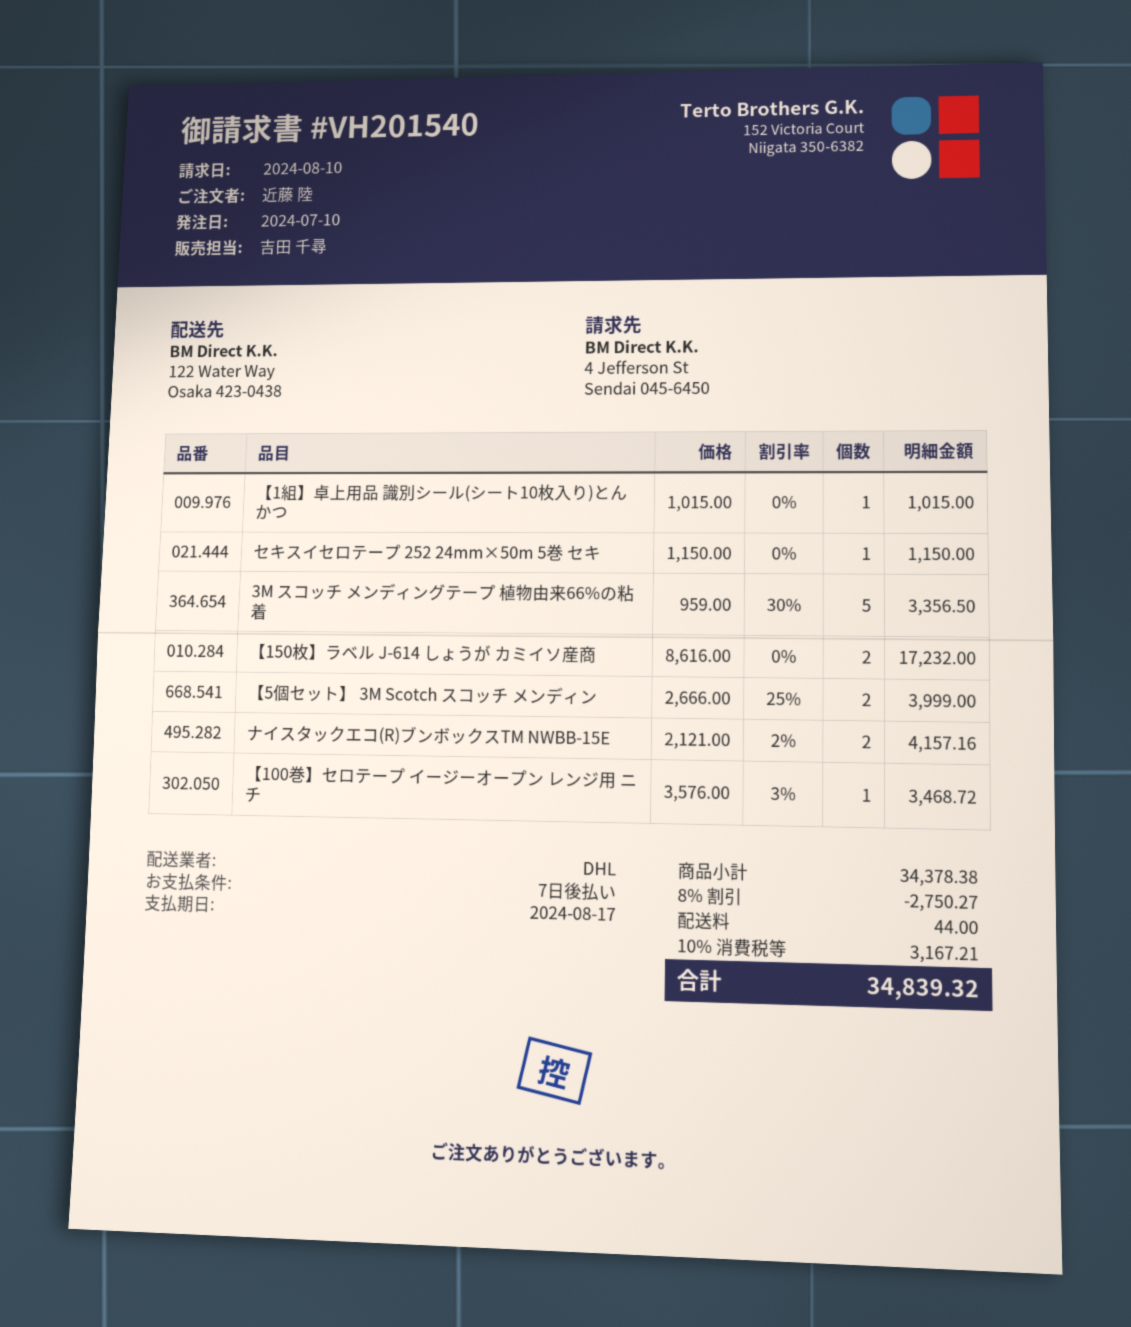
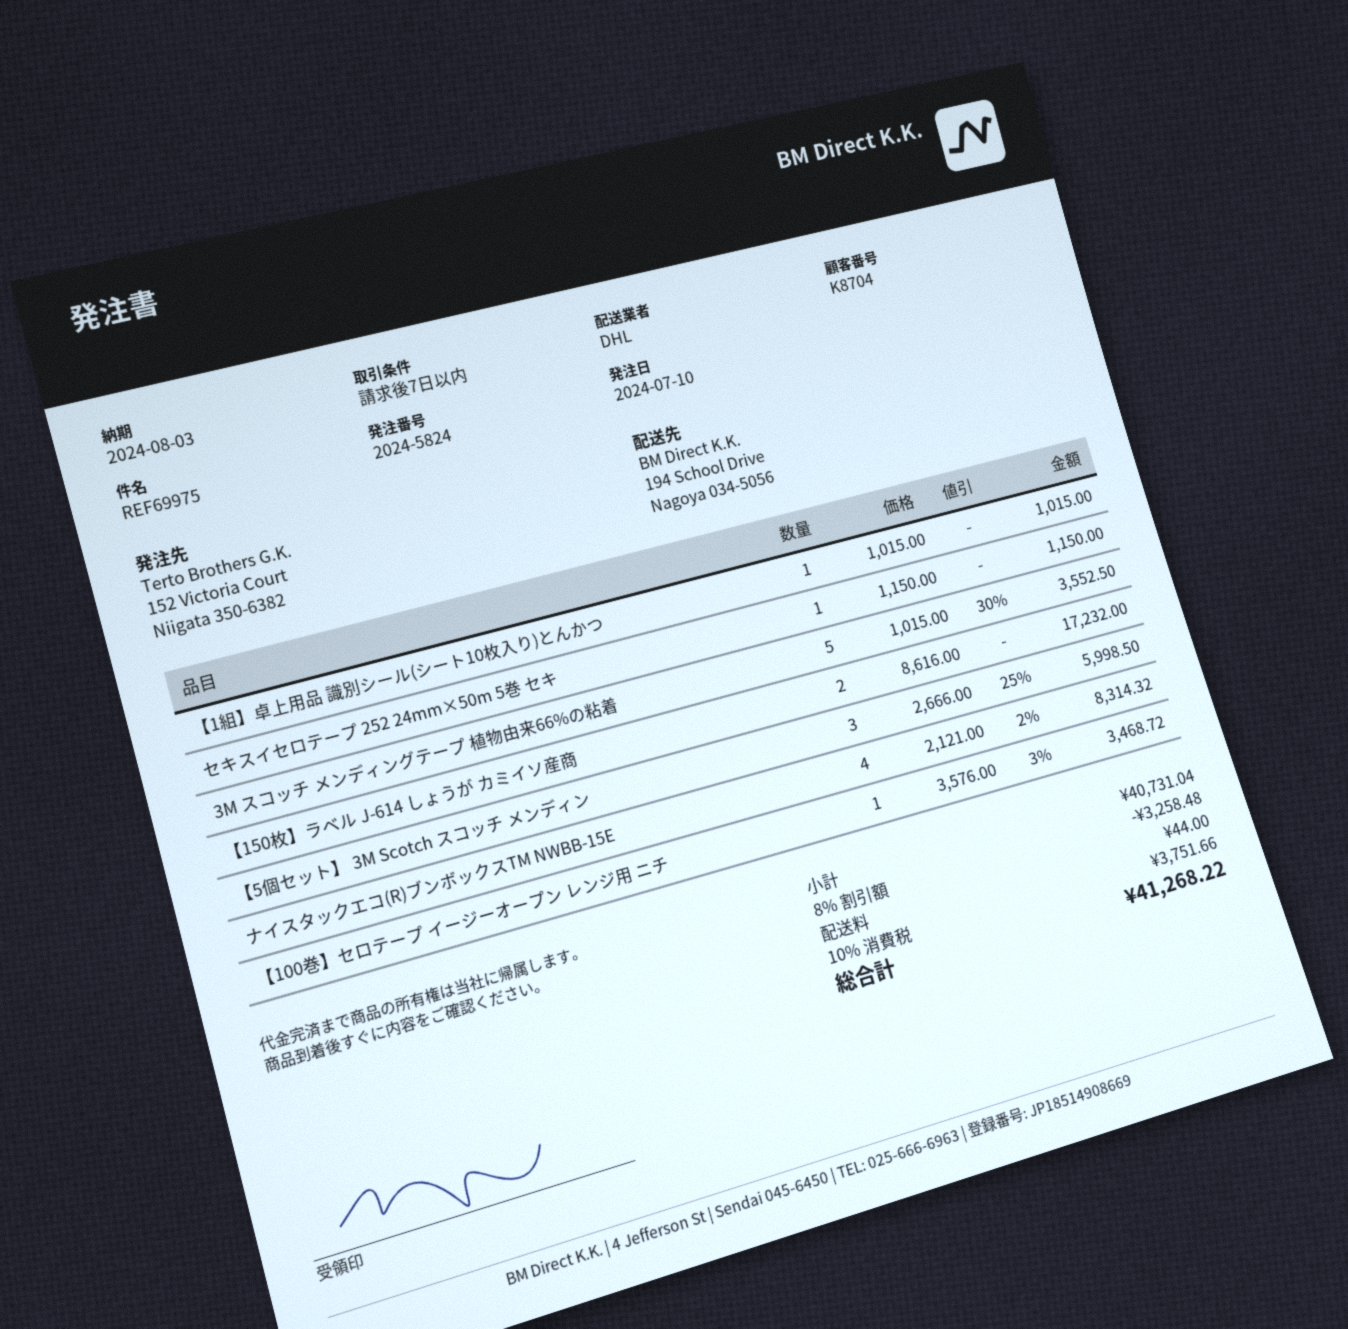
ship to: 122 Water Way, Osaka 423-0438 -> 194 School Drive, Nagoya 034-5056
3M スコッチ メンディングテープ 植物由来66%の粘着: 5 x 959.00 - 30% = 3356.50 -> 5 x 1015.00 - 30% = 3552.50
【5個セット】 3M Scotch スコッチ メンディン: 2 x 2666.00 - 25% = 3999.00 -> 3 x 2666.00 - 25% = 5998.50
ナイスタックエコ(R)ブンボックスTM NWBB-15E: 2 x 2121.00 - 2% = 4157.16 -> 4 x 2121.00 - 2% = 8314.32
subtotal: 34378.38 -> 40731.04
discount: 8% = 2750.27 -> 8% = 3258.48
tax: 10% = 3167.21 -> 10% = 3751.66
total: 34839.32 -> 41268.22

